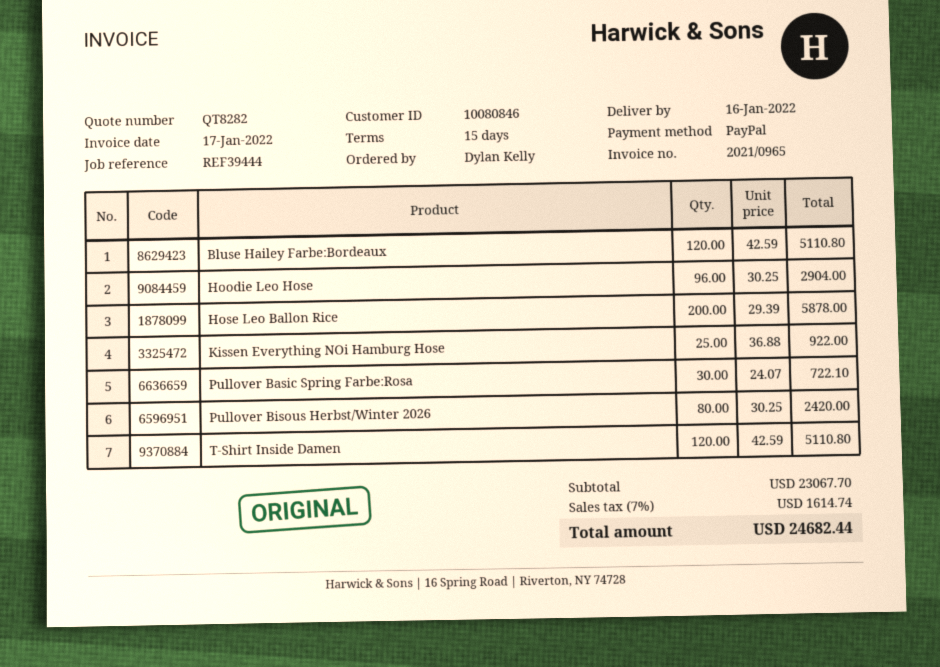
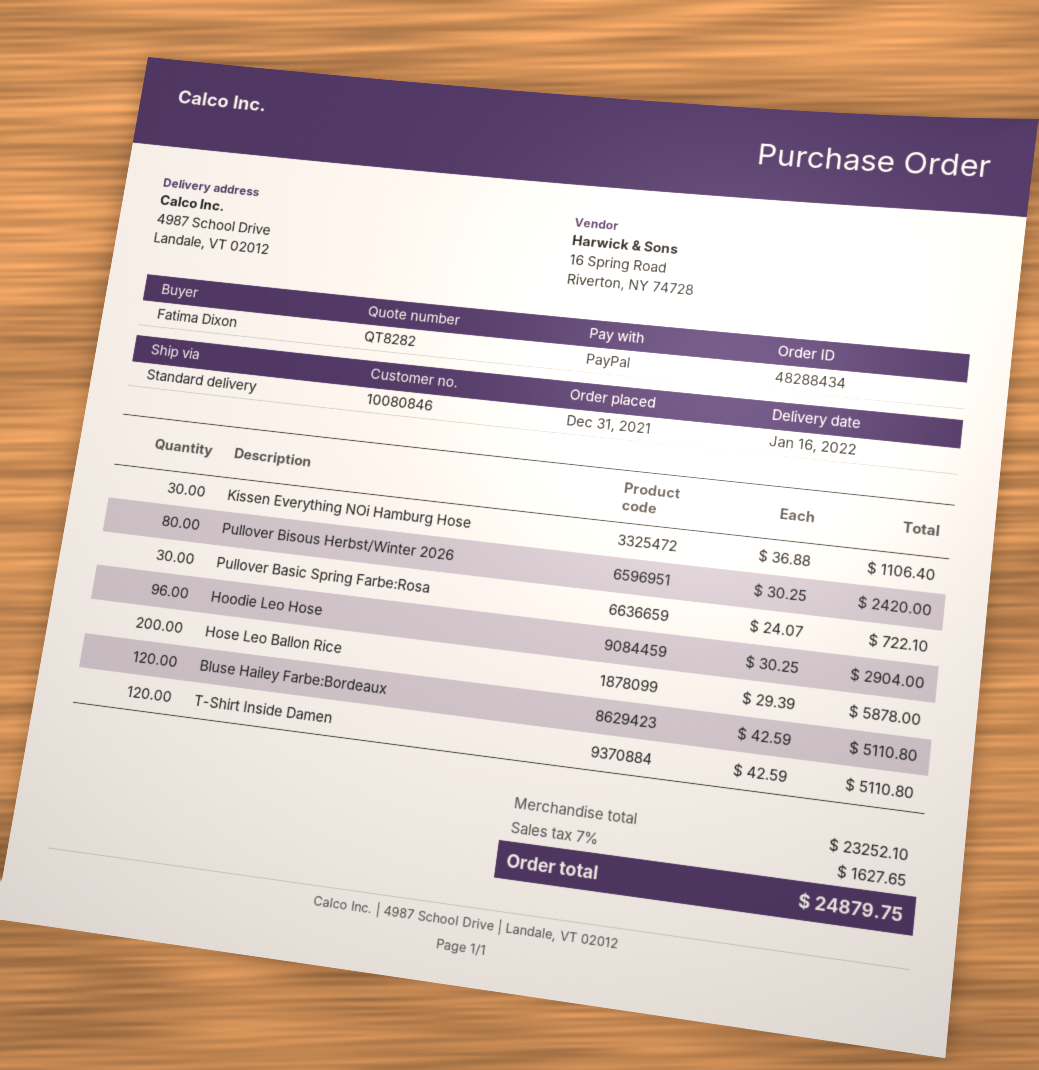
ordered by: Dylan Kelly -> Fatima Dixon
Kissen Everything NOi Hamburg Hose: 25 x 36.88 = 922.00 -> 30 x 36.88 = 1106.40
subtotal: 23067.70 -> 23252.10
tax: 7% = 1614.74 -> 7% = 1627.65
total: 24682.44 -> 24879.75

